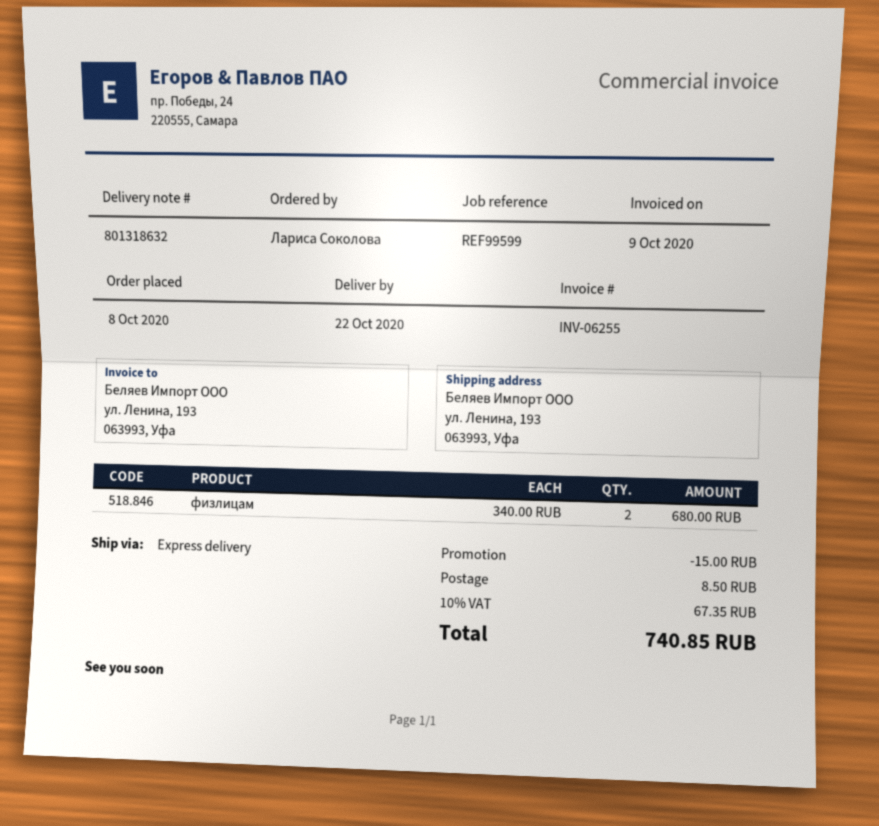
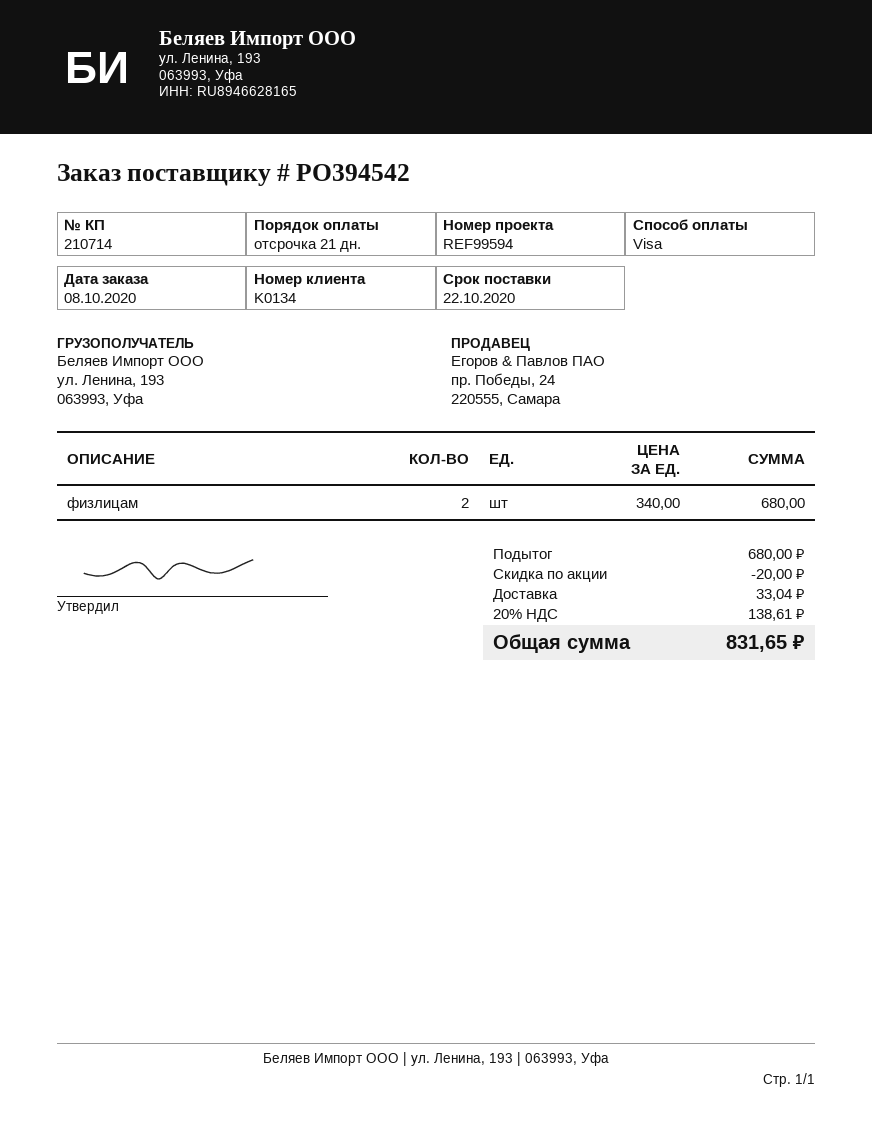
reference: REF99599 -> REF99594
discount: 15.00 -> 20.00
shipping: 8.50 -> 33.04
tax: 10% = 67.35 -> 20% = 138.61
total: 740.85 -> 831.65

